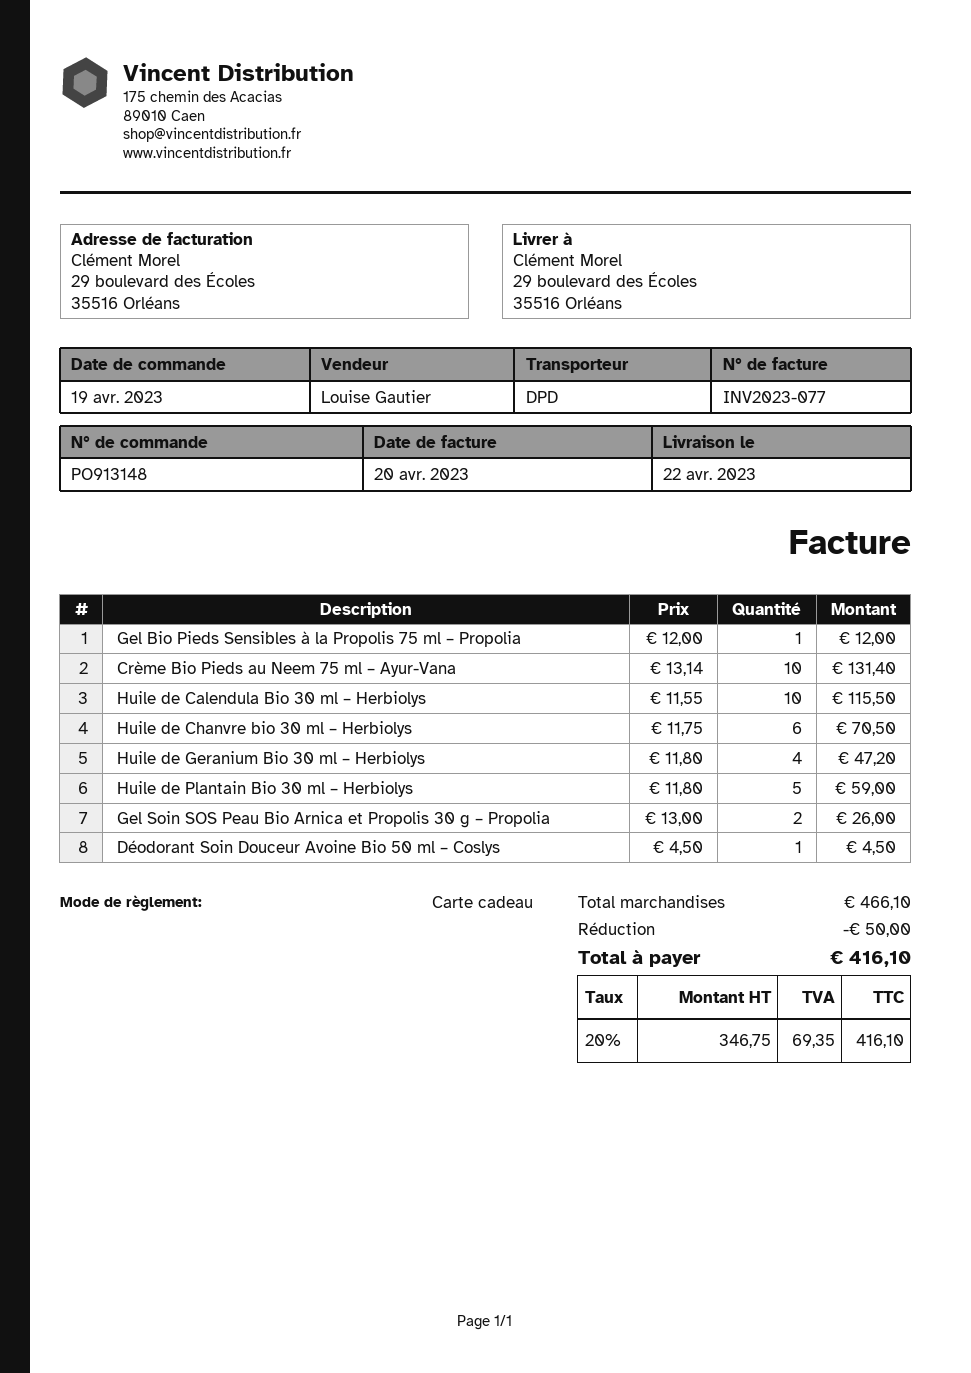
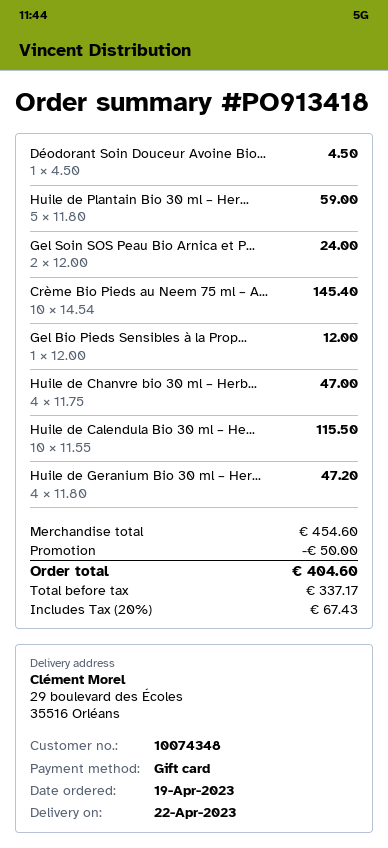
order number: PO913148 -> PO913418
Crème Bio Pieds au Neem 75 ml – Ayur-Vana: 10 x 13.14 = 131.40 -> 10 x 14.54 = 145.40
Huile de Chanvre bio 30 ml – Herbiolys: 6 x 11.75 = 70.50 -> 4 x 11.75 = 47.00
Gel Soin SOS Peau Bio Arnica et Propolis 30 g – Propolia: 2 x 13.00 = 26.00 -> 2 x 12.00 = 24.00
subtotal: 466.10 -> 454.60
net: 346.75 -> 337.17
tax: 20% = 69.35 -> 20% = 67.43
total: 416.10 -> 404.60

